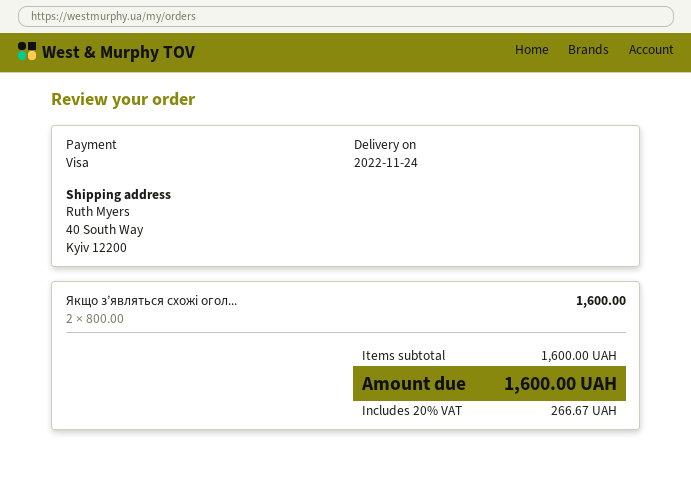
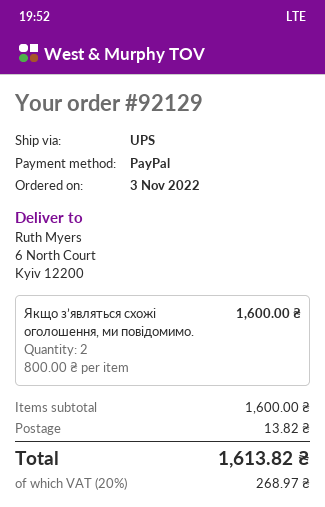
payment method: Visa -> PayPal
ship to: 40 South Way, Kyiv 12200 -> 6 North Court, Kyiv 12200
shipping: none -> 13.82
tax: 20% = 266.67 -> 20% = 268.97
total: 1600.00 -> 1613.82

